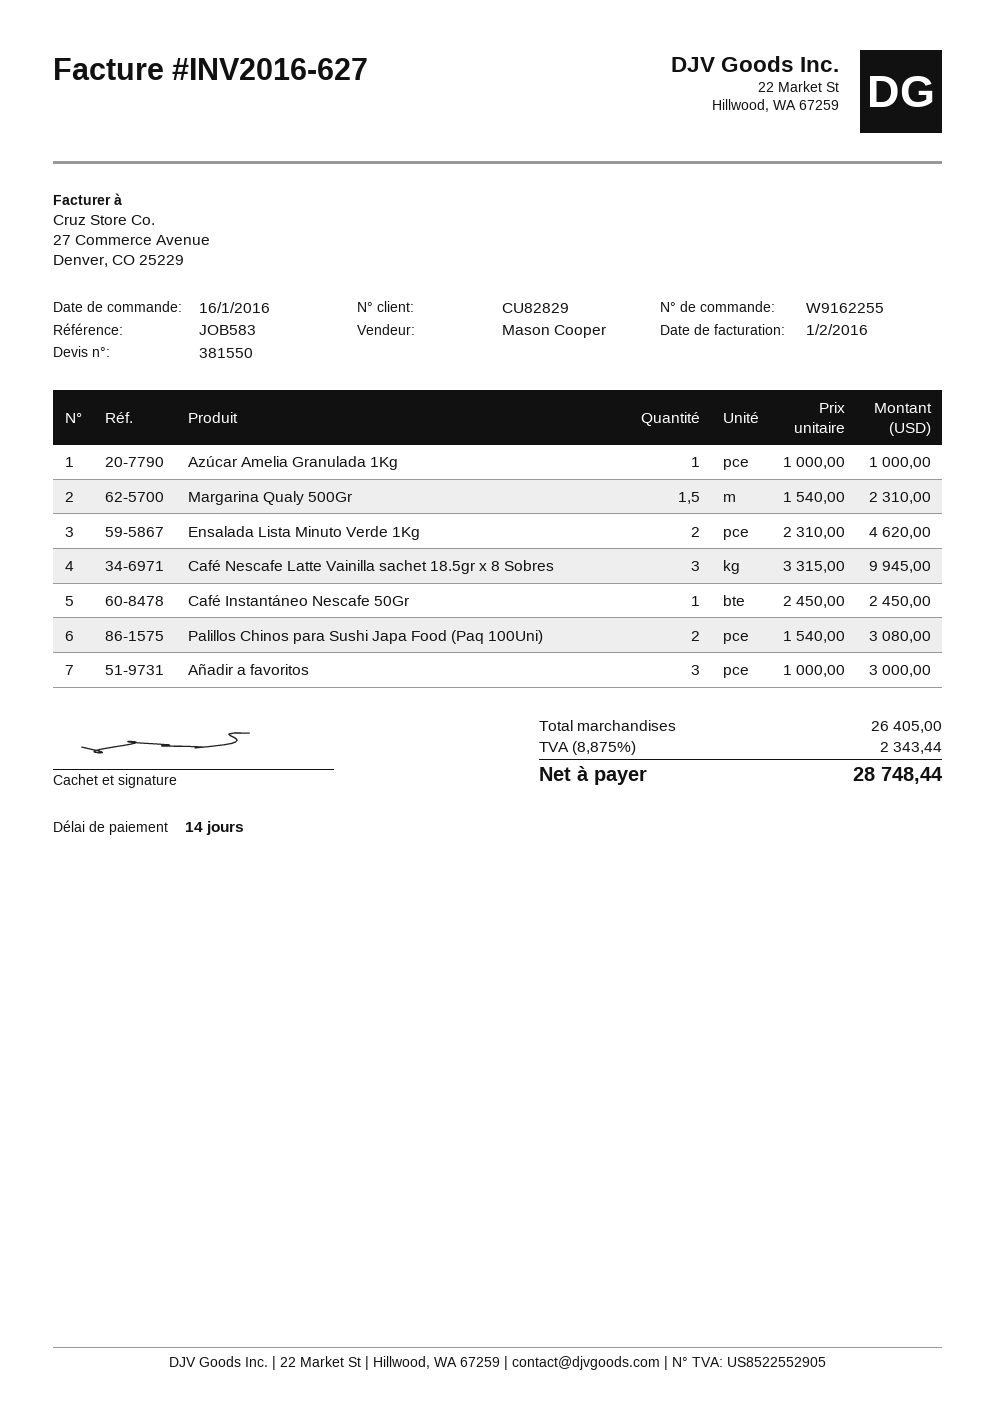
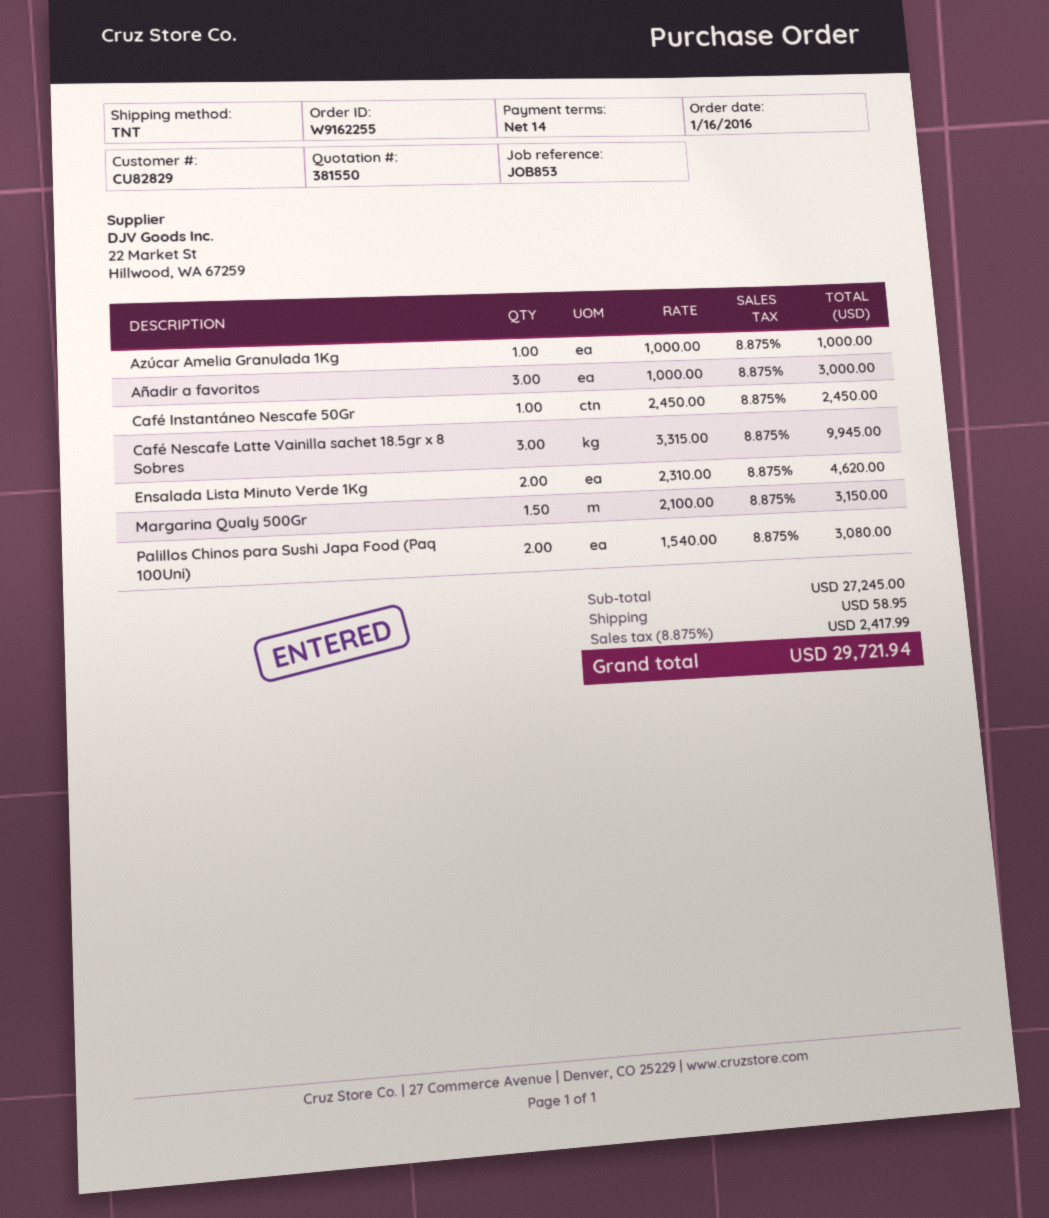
reference: JOB583 -> JOB853
Margarina Qualy 500Gr: 1.5 x 1540.00 = 2310.00 -> 1.5 x 2100.00 = 3150.00
subtotal: 26405.00 -> 27245.00
shipping: none -> 58.95
tax: 8.875% = 2343.44 -> 8.875% = 2417.99
total: 28748.44 -> 29721.94

